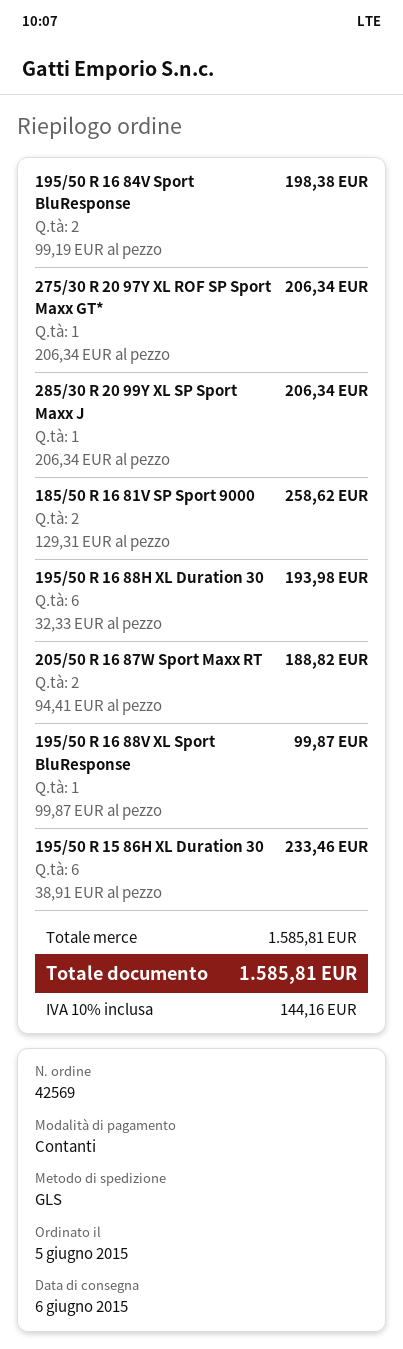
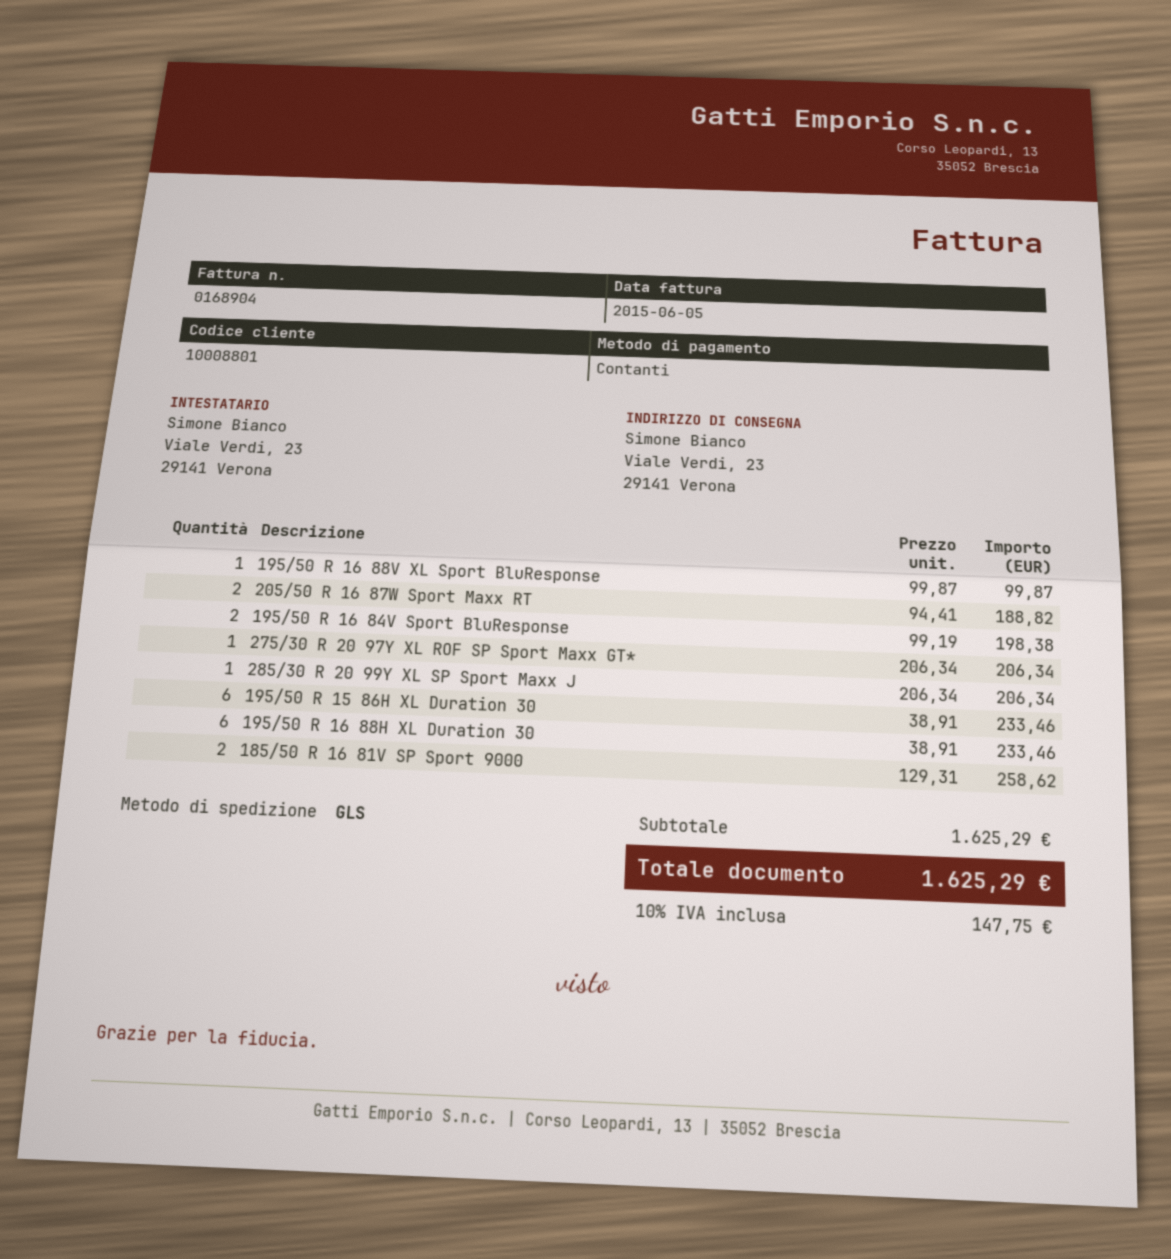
195/50 R 16 88H XL Duration 30: 6 x 32.33 = 193.98 -> 6 x 38.91 = 233.46
subtotal: 1585.81 -> 1625.29
tax: 10% = 144.16 -> 10% = 147.75
total: 1585.81 -> 1625.29

